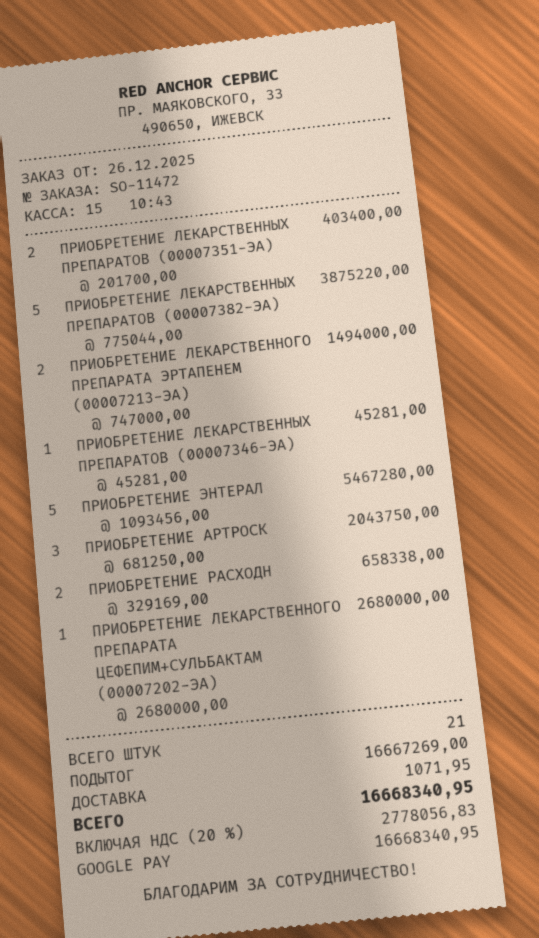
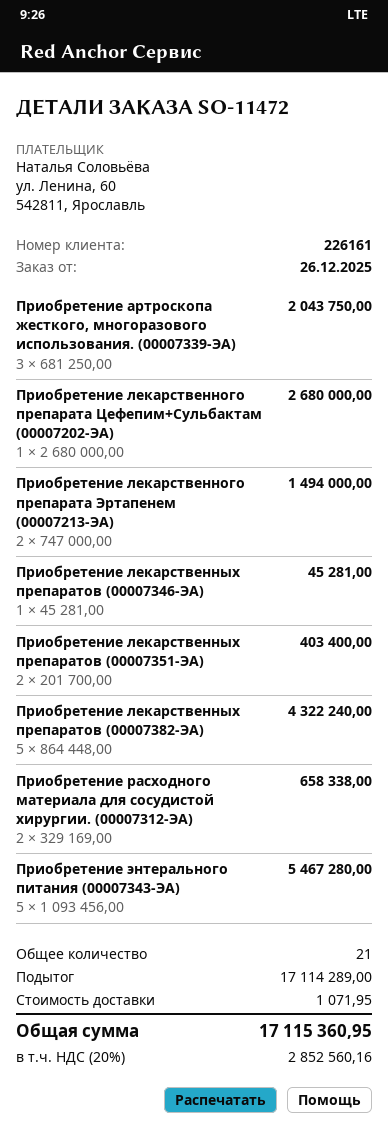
ПРИОБРЕТЕНИЕ ЛЕКАРСТВЕННЫХ ПРЕПАРАТОВ (00007382-ЭА): 5 x 775044.00 = 3875220.00 -> 5 x 864448.00 = 4322240.00
subtotal: 16667269.00 -> 17114289.00
tax: 20% = 2778056.83 -> 20% = 2852560.16
total: 16668340.95 -> 17115360.95

